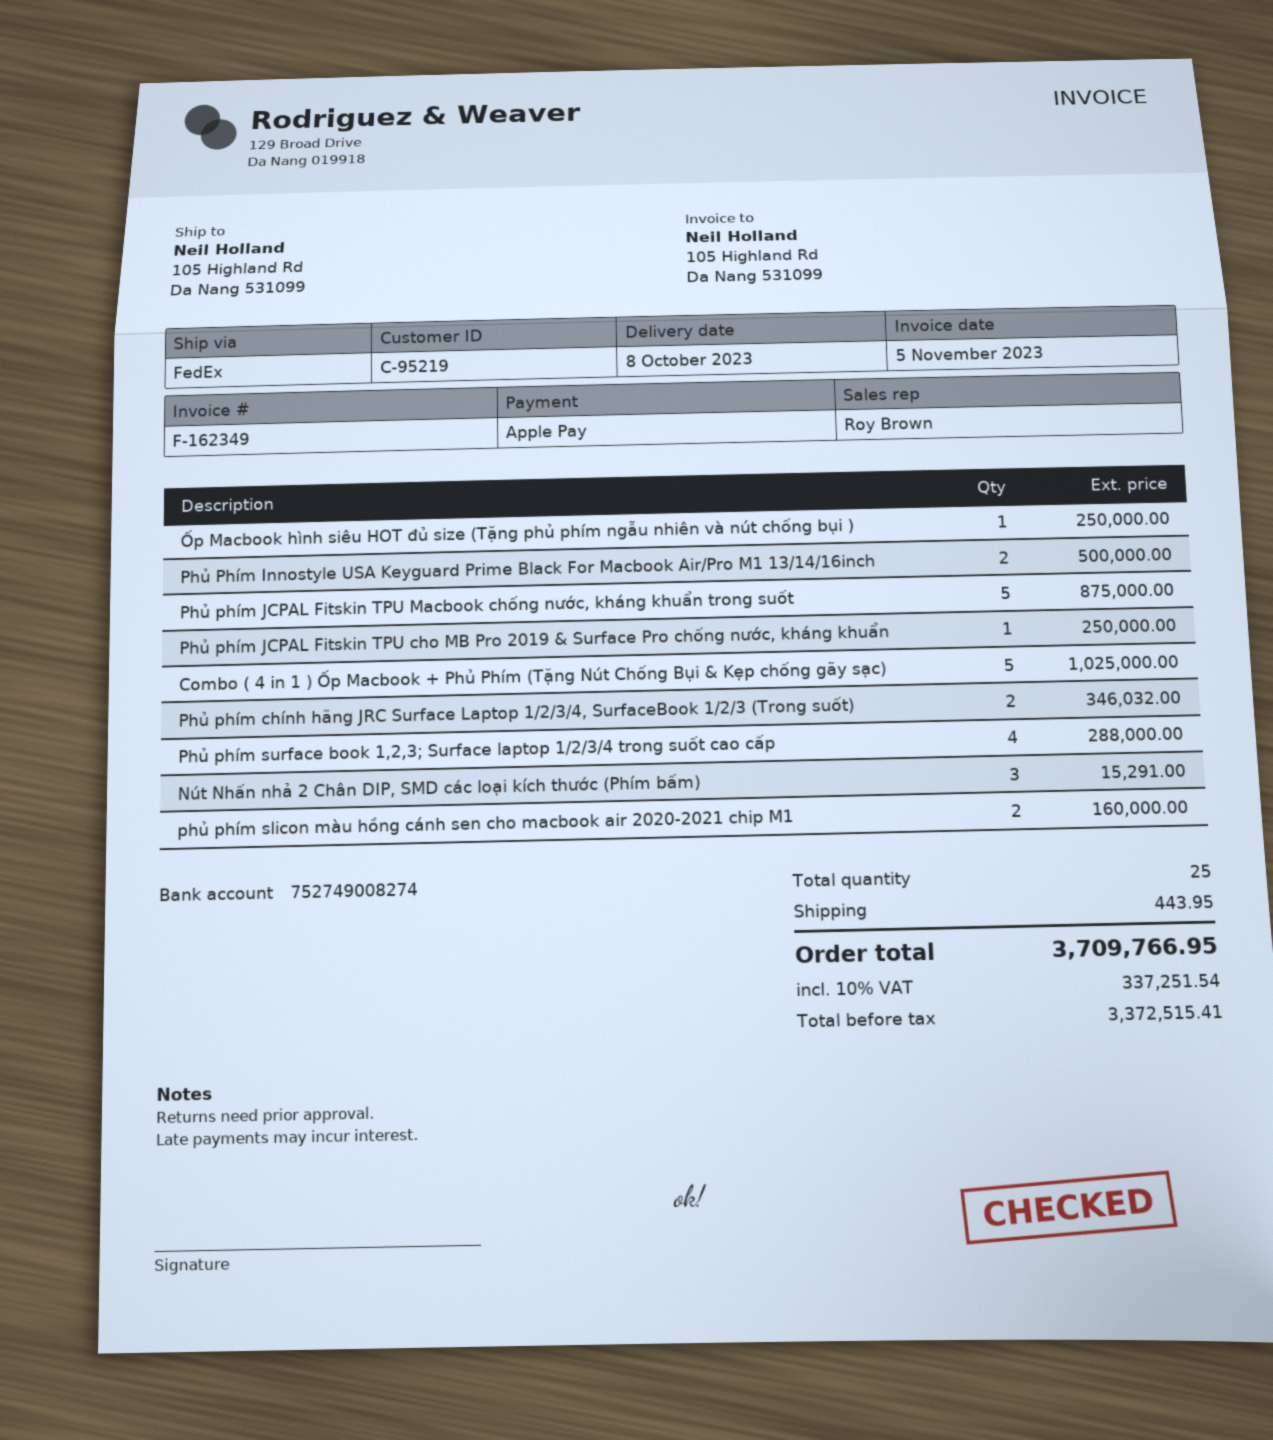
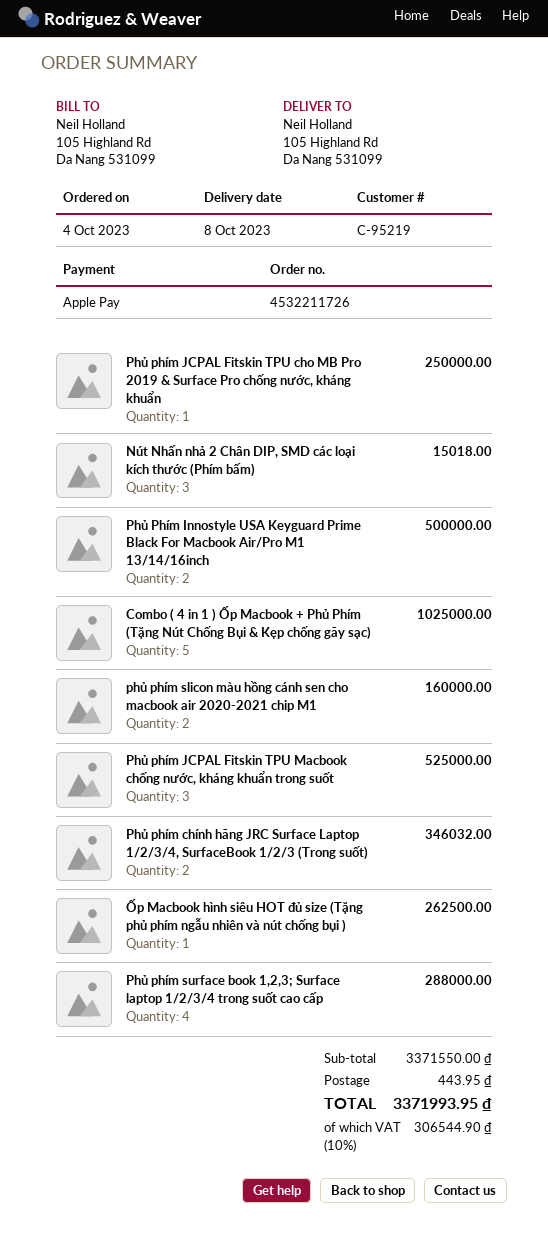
Ốp Macbook hình siêu HOT đủ size (Tặng phủ phím ngẫu nhiên và nút chống bụi ): 1 for 250000.00 -> 1 for 262500.00
Phủ phím JCPAL Fitskin TPU Macbook chống nước, kháng khuẩn trong suốt: 5 for 875000.00 -> 3 for 525000.00
Nút Nhấn nhả 2 Chân DIP, SMD các loại kích thước (Phím bấm): 3 for 15291.00 -> 3 for 15018.00
tax: 10% = 337251.54 -> 10% = 306544.90
total: 3709766.95 -> 3371993.95

